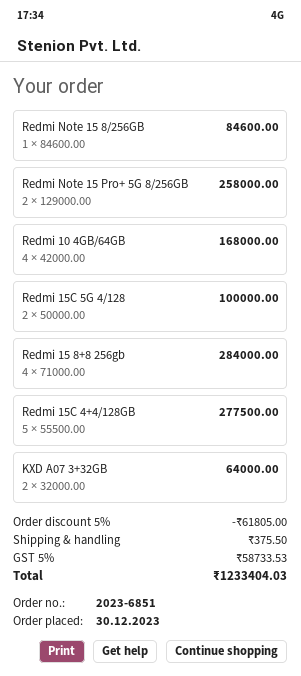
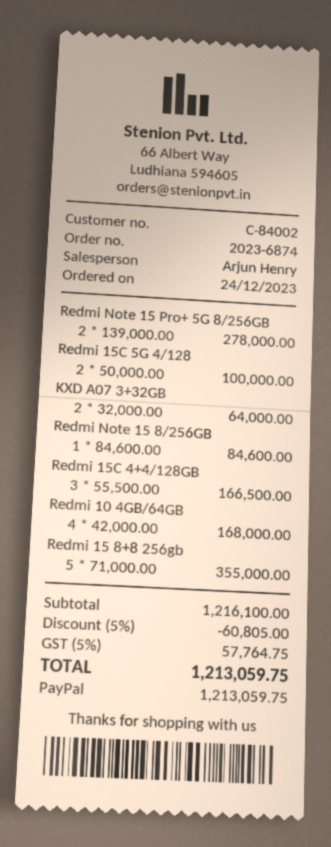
order number: 2023-6851 -> 2023-6874
order date: 2023-12-30 -> 2023-12-24
Redmi Note 15 Pro+ 5G 8/256GB: 2 x 129000.00 = 258000.00 -> 2 x 139000.00 = 278000.00
Redmi 15 8+8 256gb: 4 x 71000.00 = 284000.00 -> 5 x 71000.00 = 355000.00
Redmi 15C 4+4/128GB: 5 x 55500.00 = 277500.00 -> 3 x 55500.00 = 166500.00
discount: 5% = 61805.00 -> 5% = 60805.00
shipping: 375.50 -> none
tax: 5% = 58733.53 -> 5% = 57764.75
total: 1233404.03 -> 1213059.75

